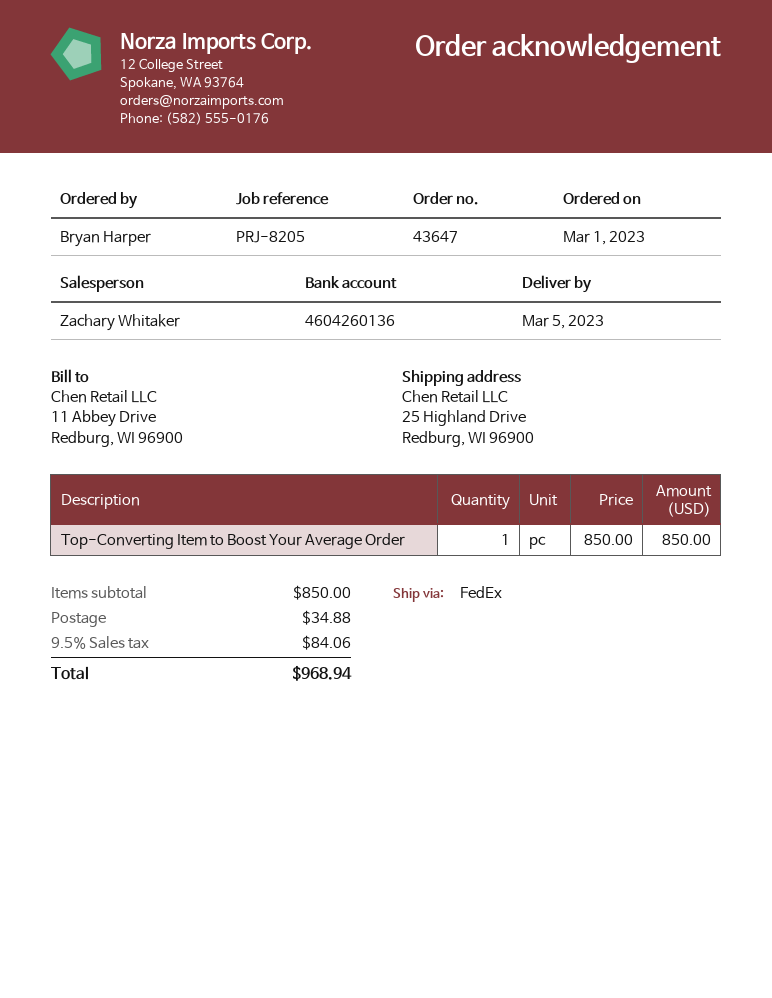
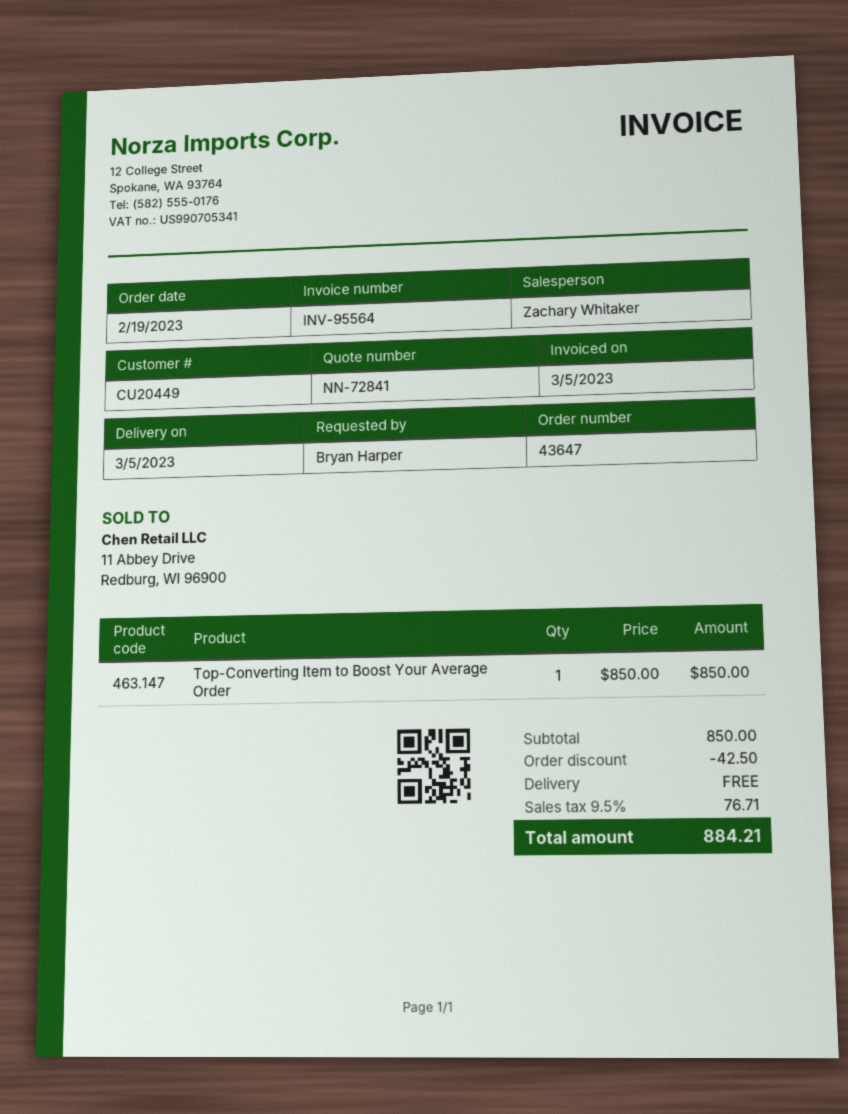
order date: 2023-03-01 -> 2023-02-19
discount: none -> 42.50
shipping: 34.88 -> 0.00
tax: 9.5% = 84.06 -> 9.5% = 76.71
total: 968.94 -> 884.21

